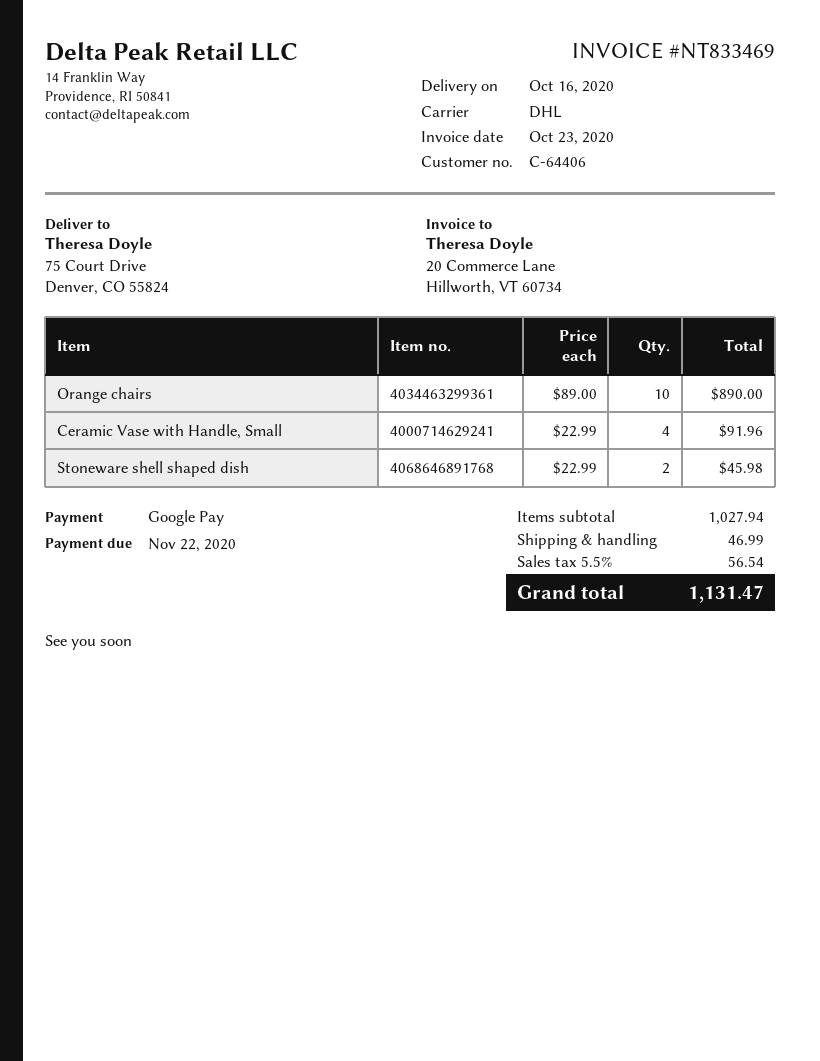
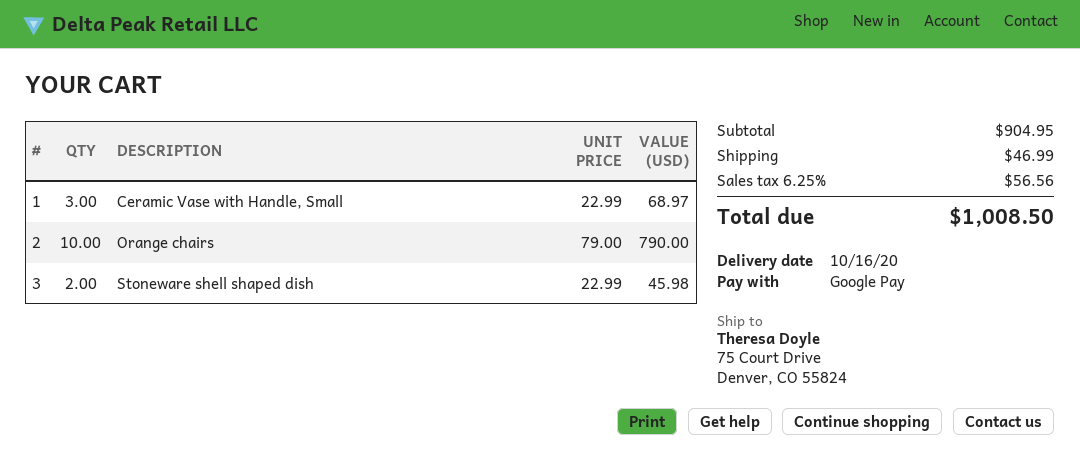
Orange chairs: 10 x 89.00 = 890.00 -> 10 x 79.00 = 790.00
Ceramic Vase with Handle, Small: 4 x 22.99 = 91.96 -> 3 x 22.99 = 68.97
subtotal: 1027.94 -> 904.95
tax: 5.5% = 56.54 -> 6.25% = 56.56
total: 1131.47 -> 1008.50

